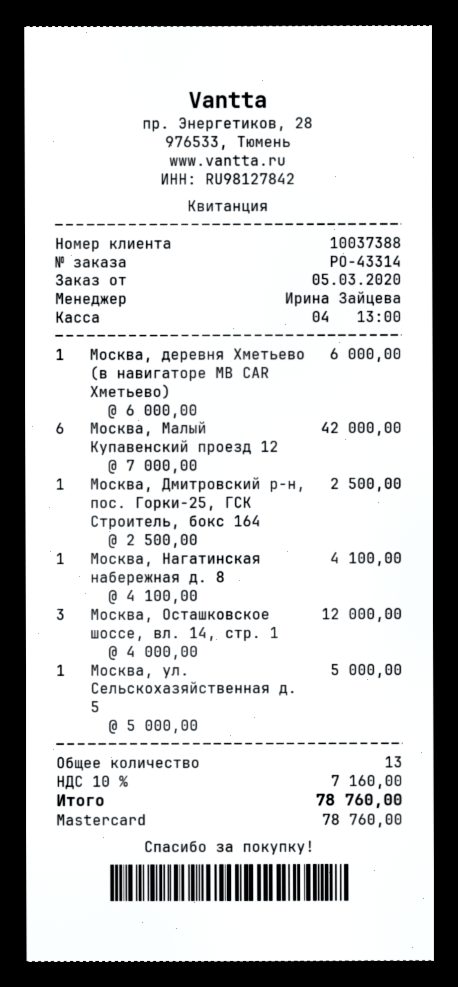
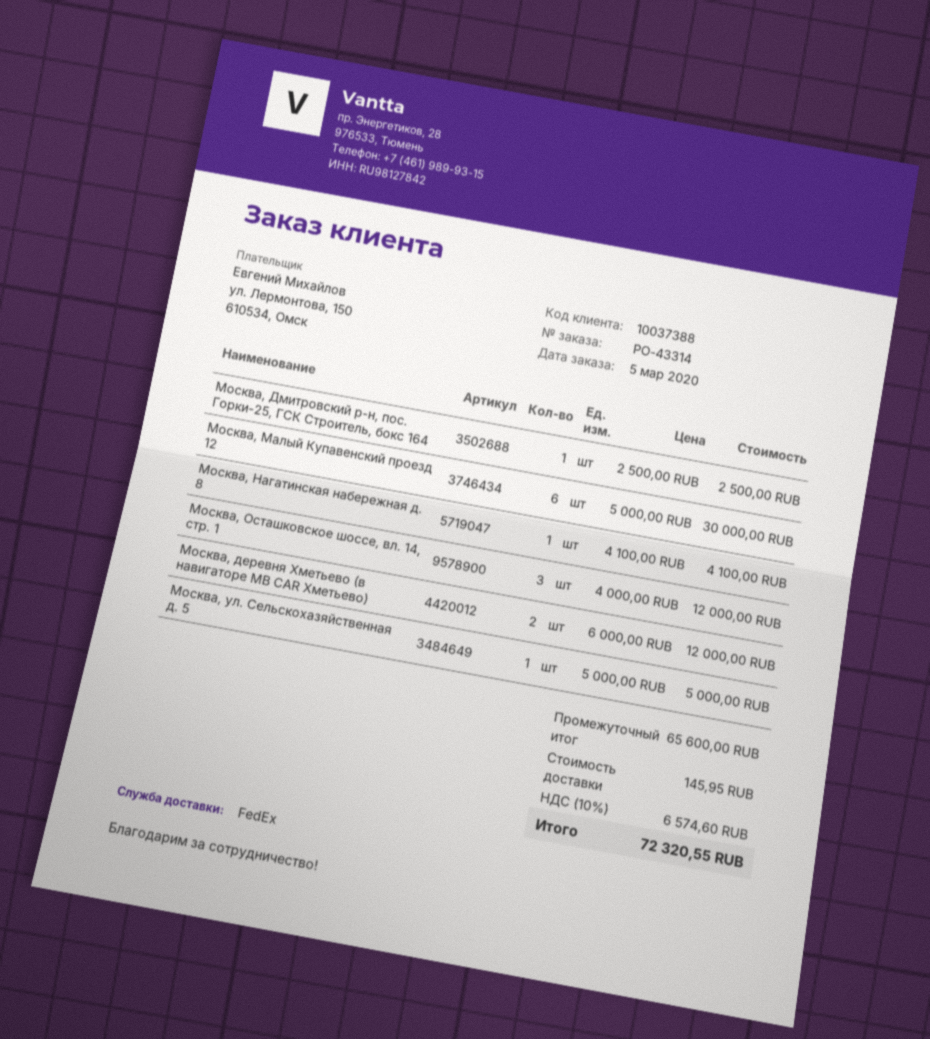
Москва, деревня Хметьево (в навигаторе MB CAR Хметьево): 1 x 6000.00 = 6000.00 -> 2 x 6000.00 = 12000.00
Москва, Малый Купавенский проезд 12: 6 x 7000.00 = 42000.00 -> 6 x 5000.00 = 30000.00
shipping: none -> 145.95
tax: 10% = 7160.00 -> 10% = 6574.60
total: 78760.00 -> 72320.55

